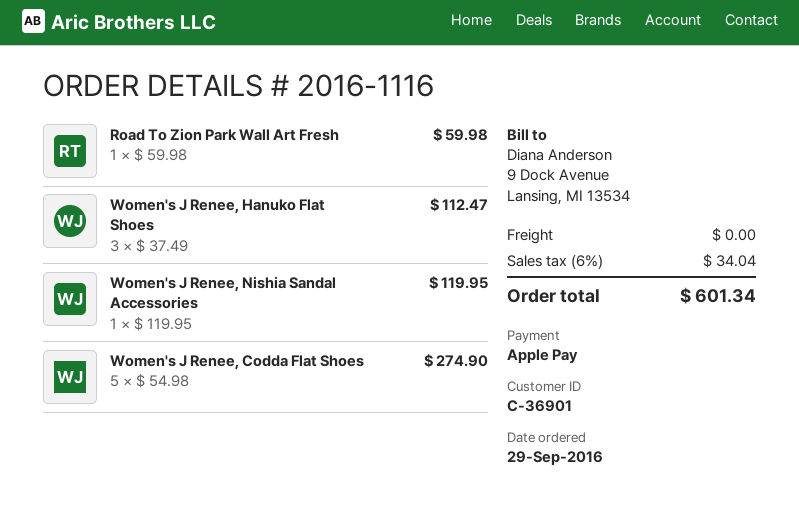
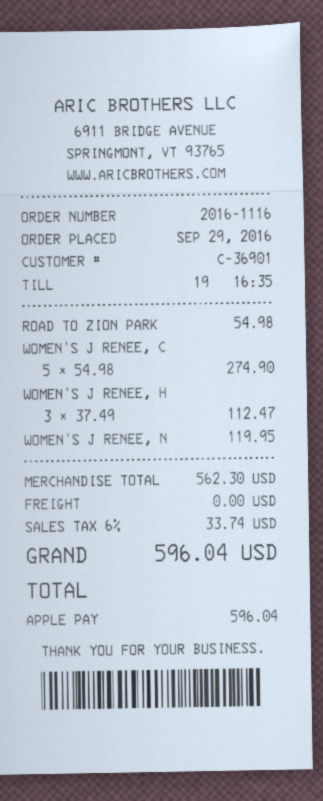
Road To Zion Park Wall Art Fresh: 1 x 59.98 = 59.98 -> 1 x 54.98 = 54.98
tax: 6% = 34.04 -> 6% = 33.74
total: 601.34 -> 596.04

